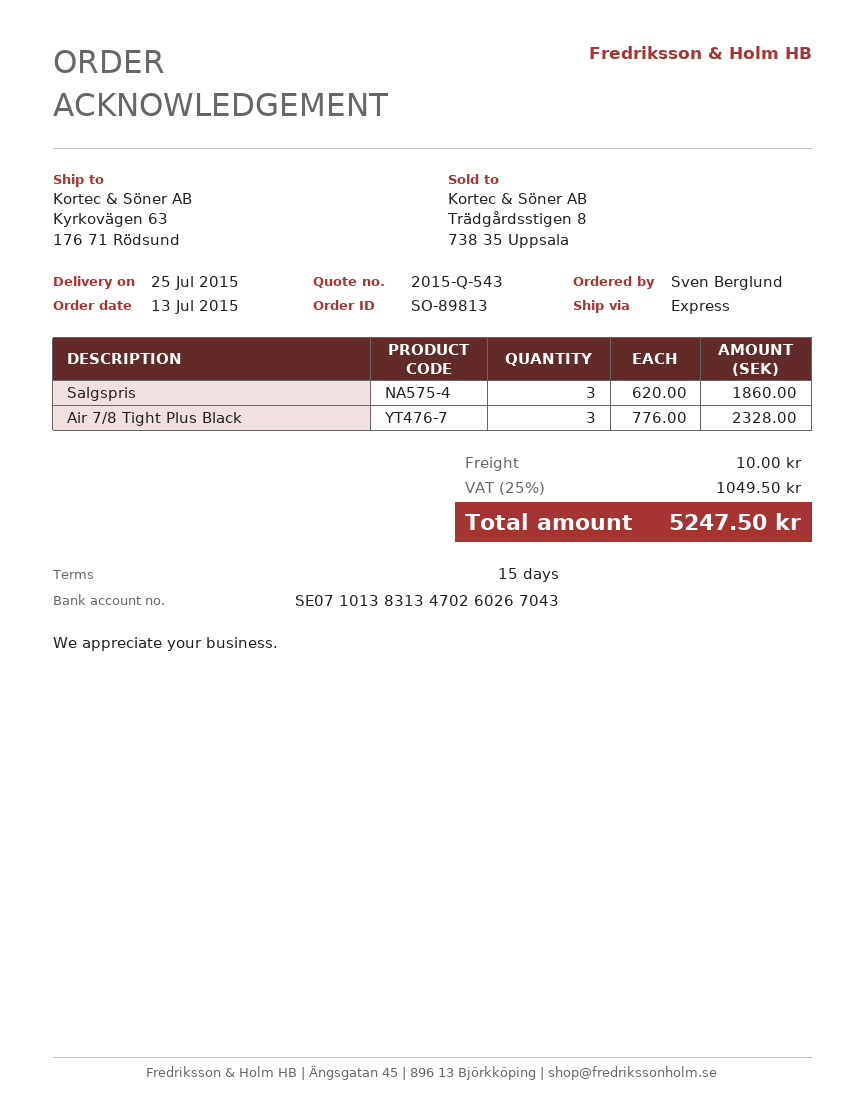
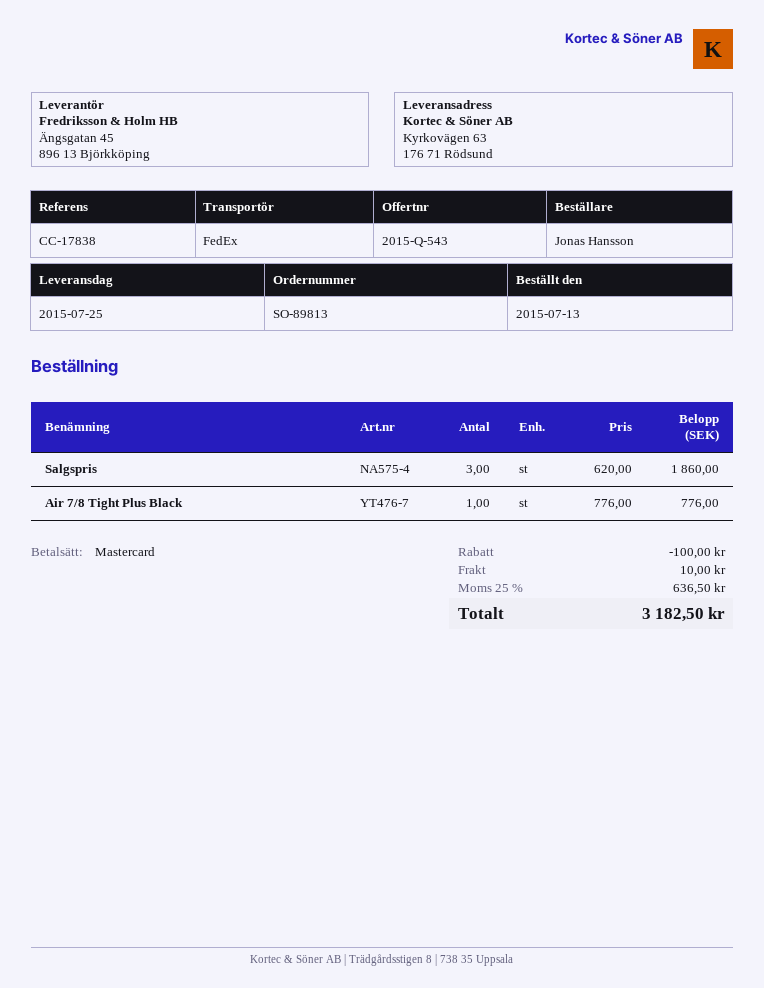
ordered by: Sven Berglund -> Jonas Hansson
shipping method: express -> FedEx
Air 7/8 Tight Plus Black: 3 x 776.00 = 2328.00 -> 1 x 776.00 = 776.00
discount: none -> 100.00
tax: 25% = 1049.50 -> 25% = 636.50
total: 5247.50 -> 3182.50

